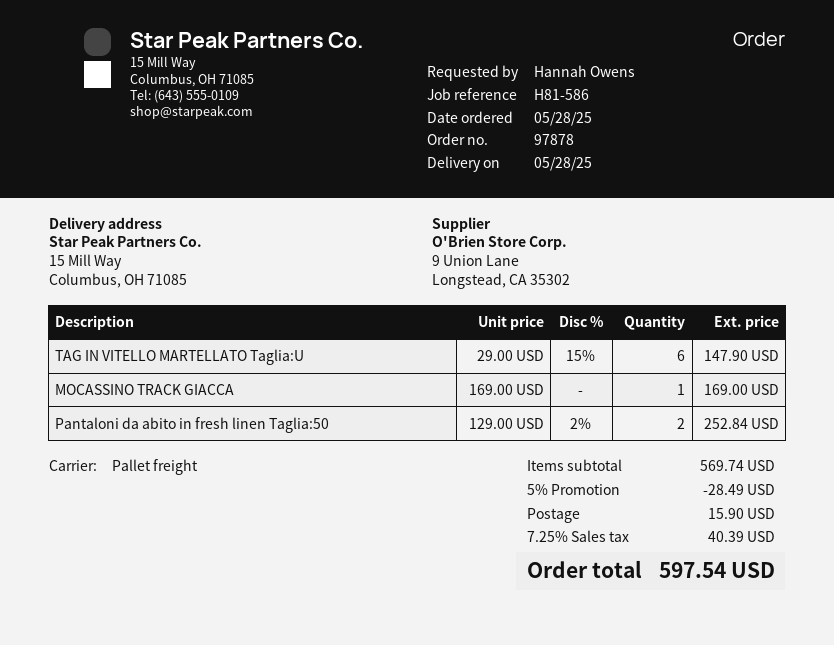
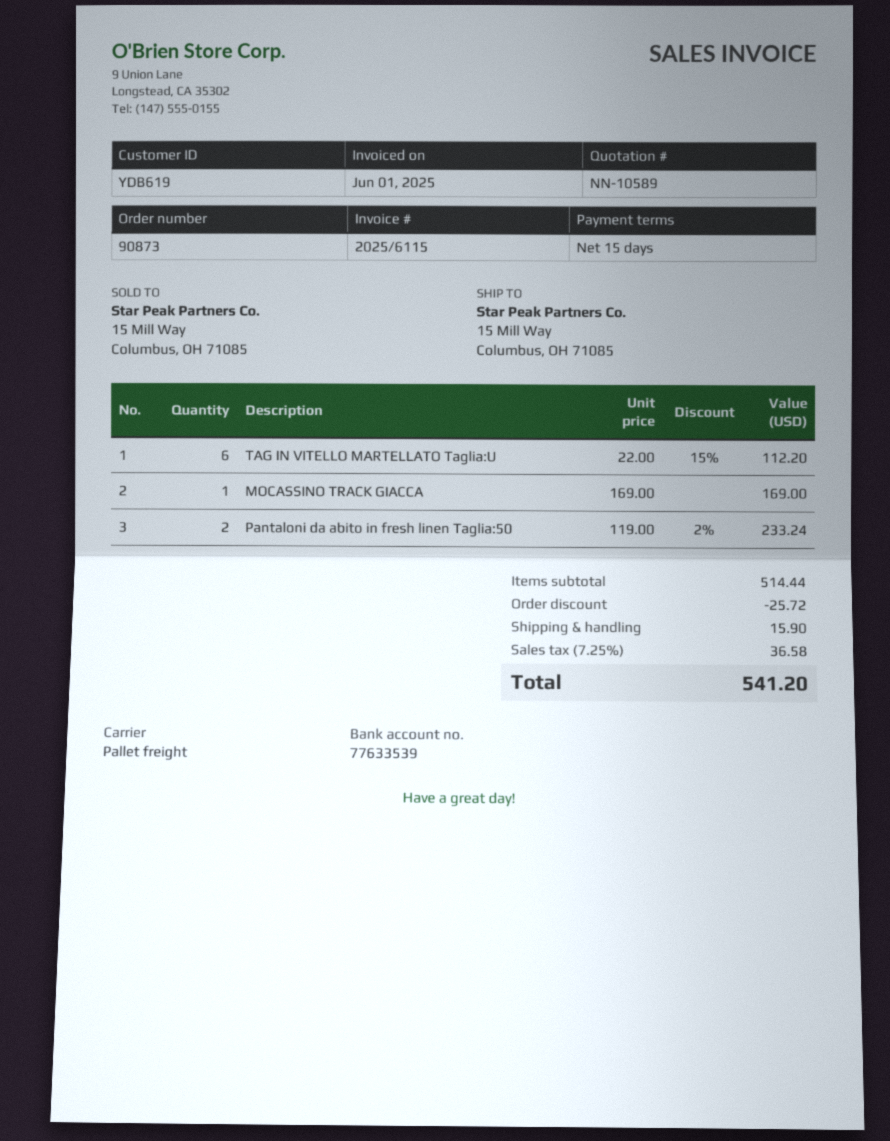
order number: 97878 -> 90873
TAG IN VITELLO MARTELLATO Taglia:U: 6 x 29.00 - 15% = 147.90 -> 6 x 22.00 - 15% = 112.20
Pantaloni da abito in fresh linen Taglia:50: 2 x 129.00 - 2% = 252.84 -> 2 x 119.00 - 2% = 233.24
subtotal: 569.74 -> 514.44
discount: 28.49 -> 25.72
tax: 7.25% = 40.39 -> 7.25% = 36.58
total: 597.54 -> 541.20

